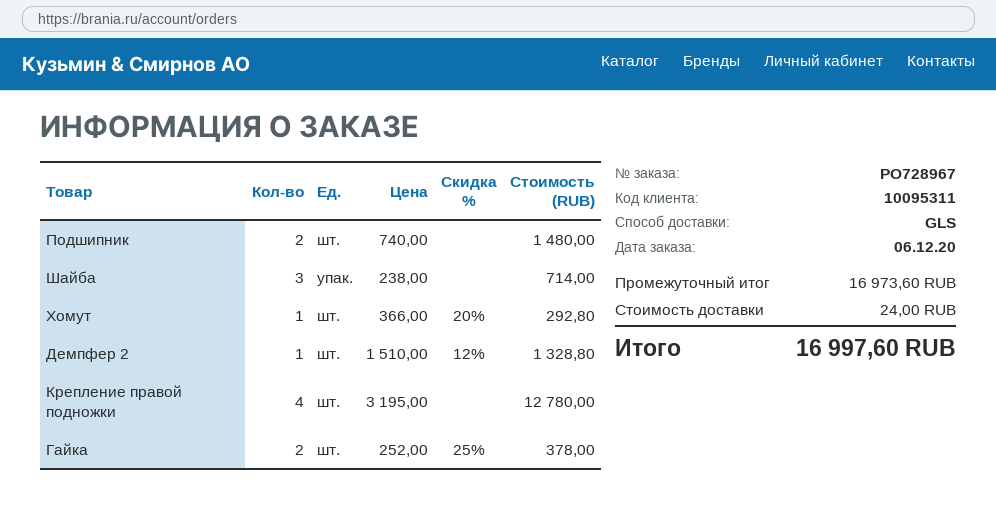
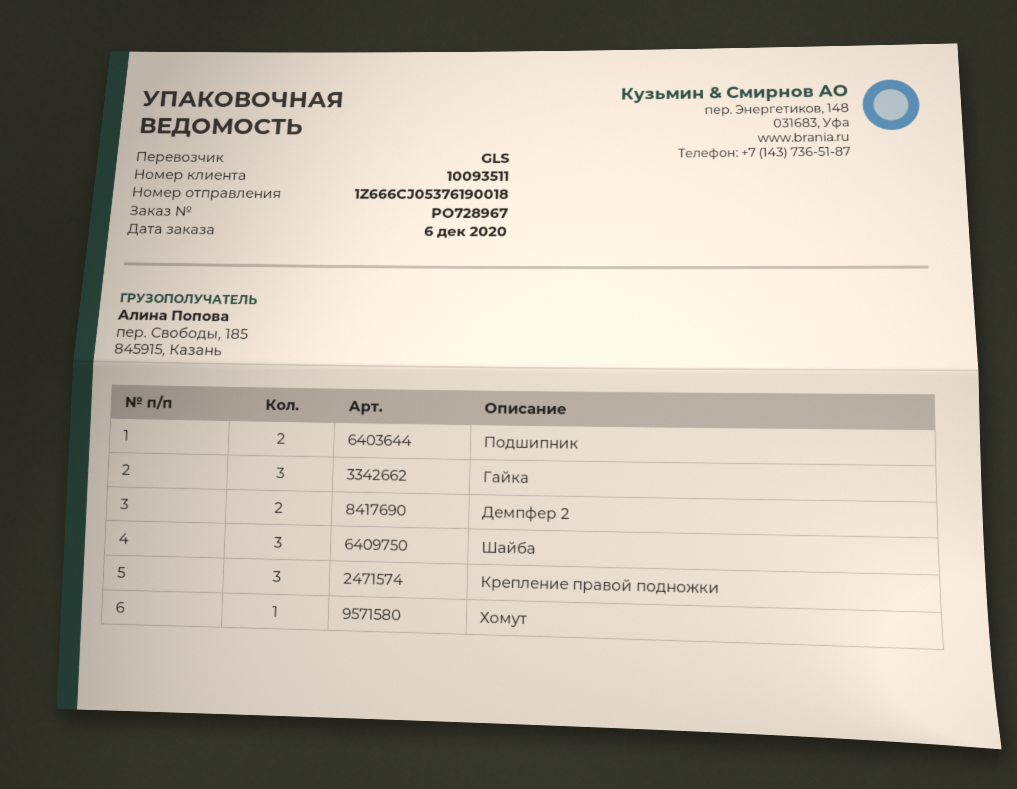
customer number: 10095311 -> 10093511
Демпфер 2: 1 -> 2
Крепление правой подножки: 4 -> 3
Гайка: 2 -> 3

